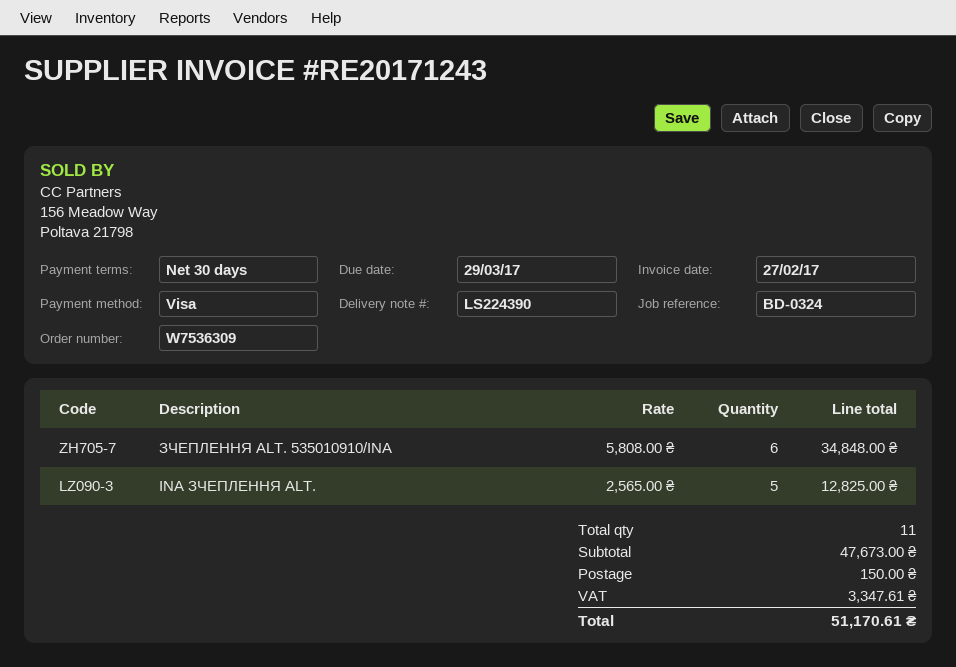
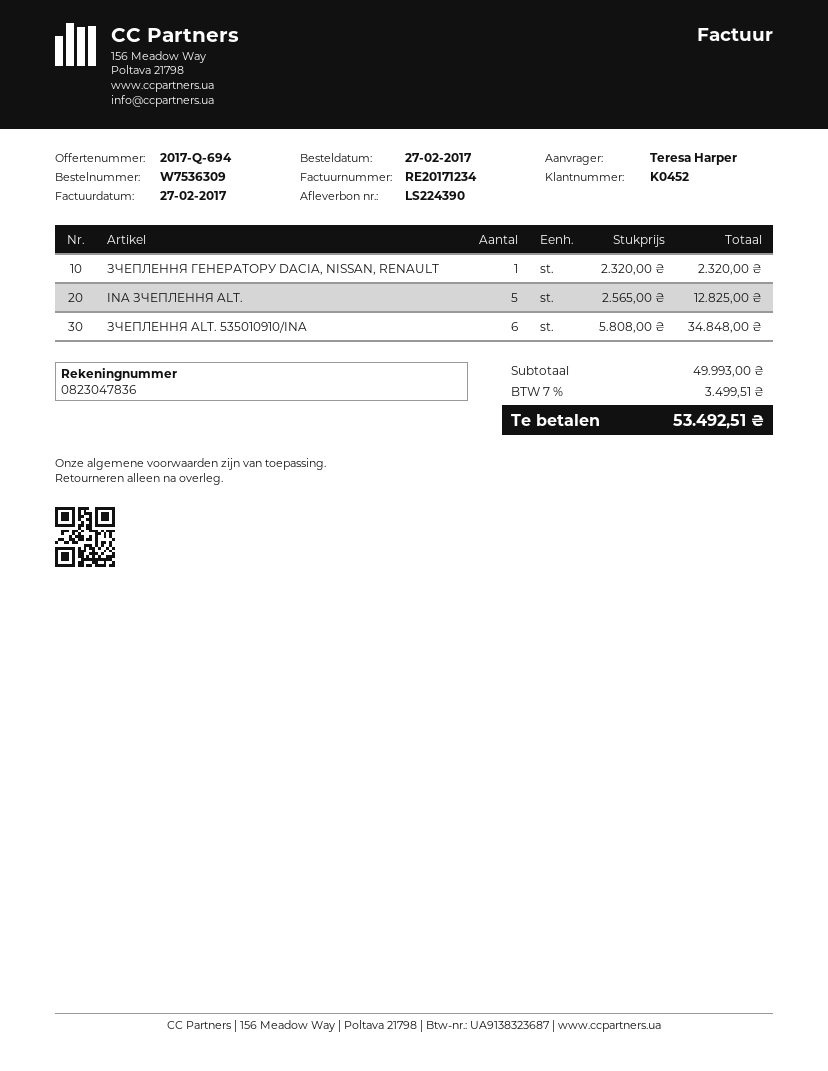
invoice number: RE20171243 -> RE20171234
ЗЧЕПЛЕННЯ ГЕНЕРАТОРУ DACIA, NISSAN, RENAULT: none -> 1 x 2320.00 = 2320.00
subtotal: 47673.00 -> 49993.00
shipping: 150.00 -> none
tax: 3347.61 -> 3499.51
total: 51170.61 -> 53492.51

